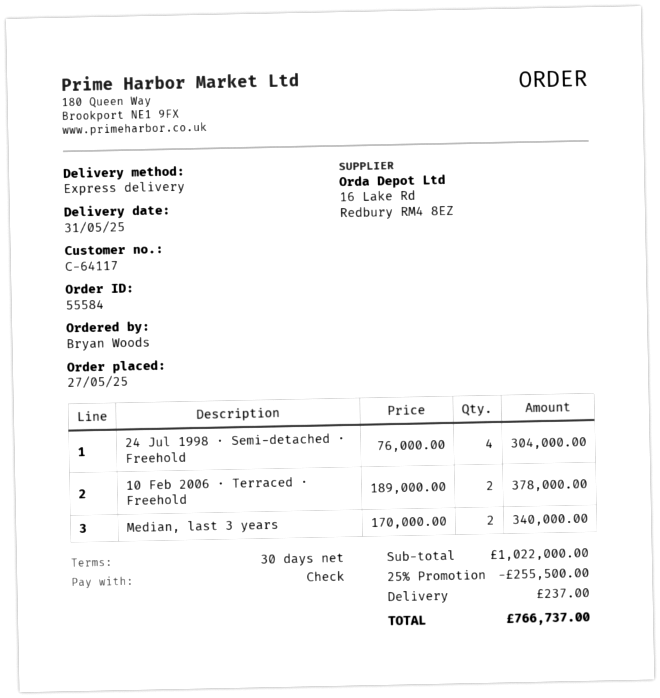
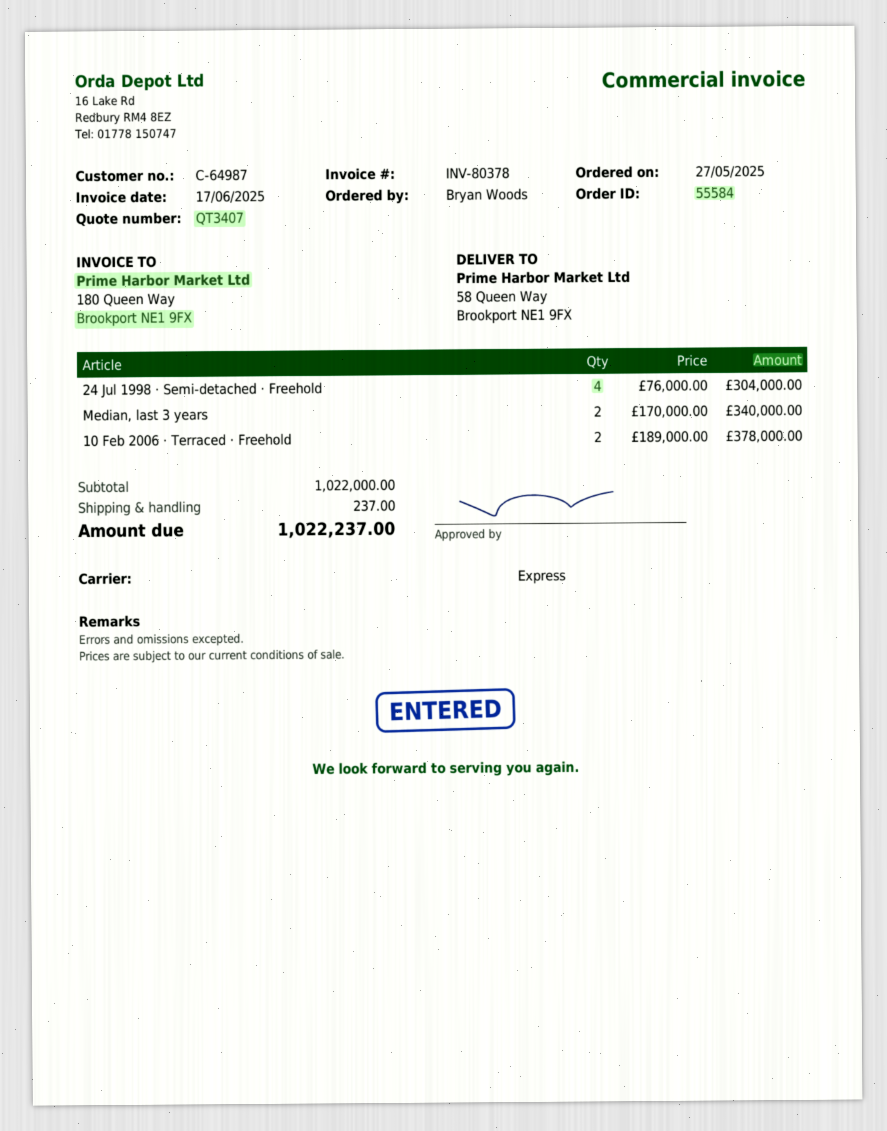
customer number: C-64117 -> C-64987
discount: 25% = 255500.00 -> none
total: 766737.00 -> 1022237.00

